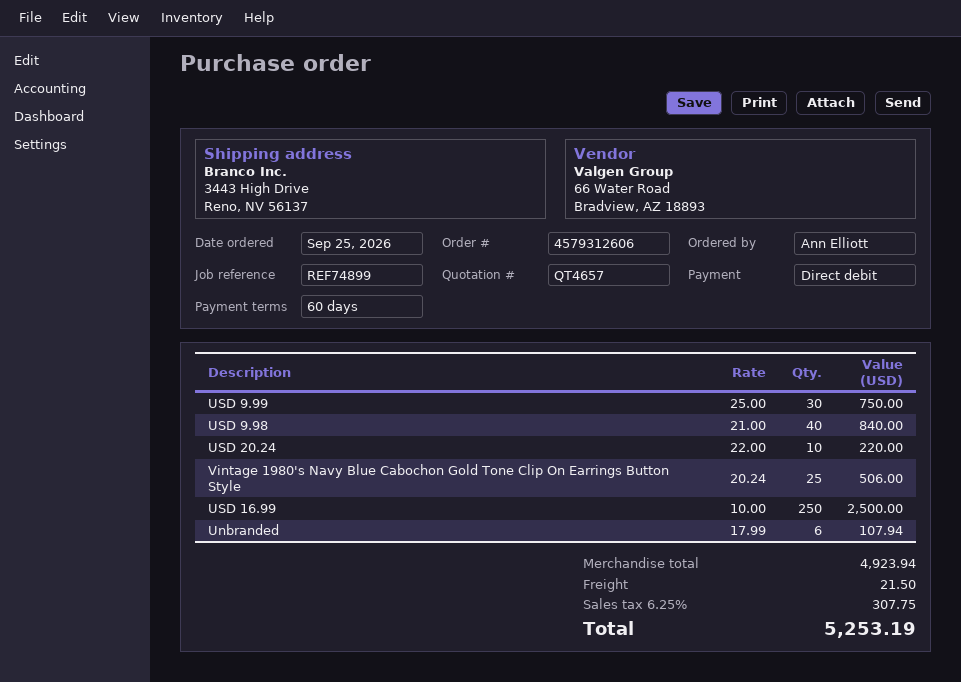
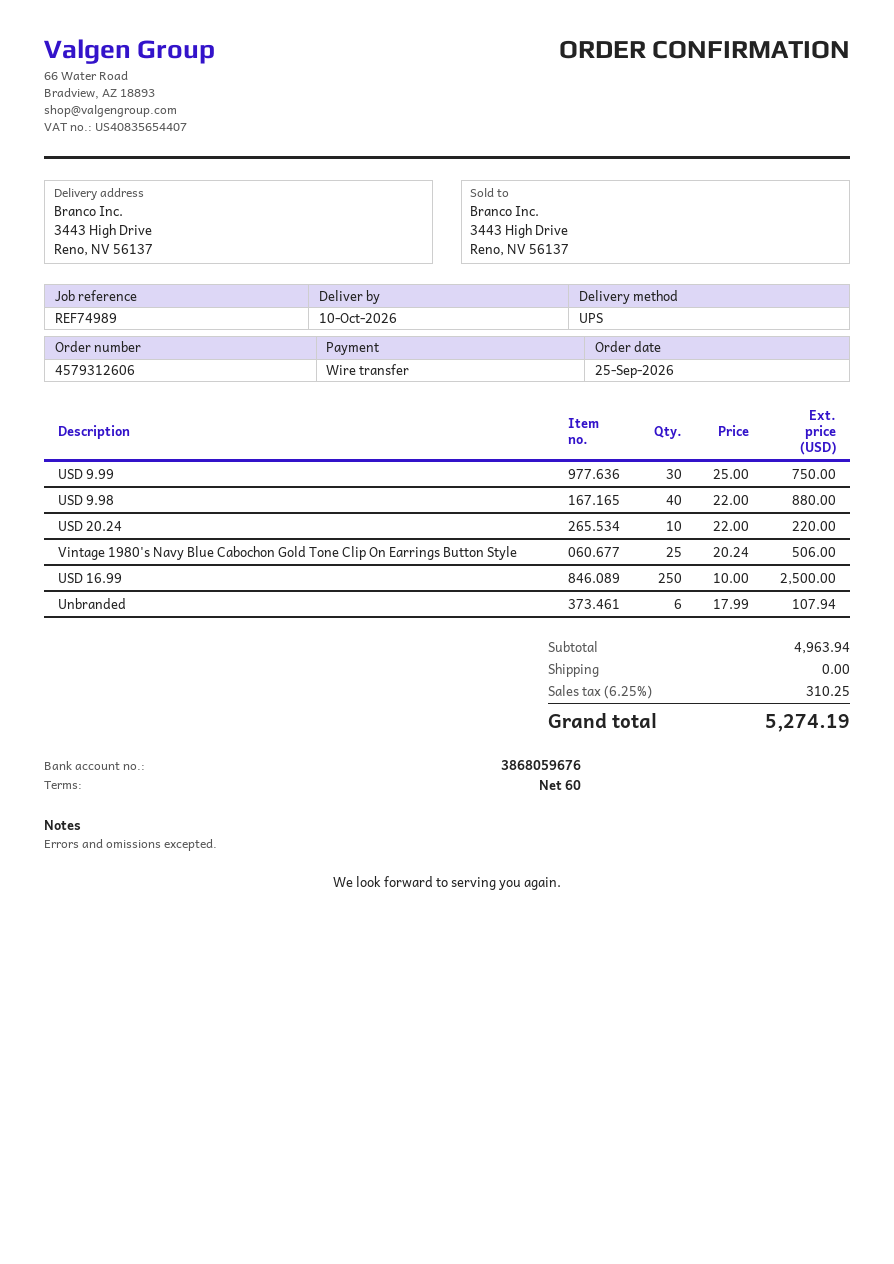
reference: REF74899 -> REF74989
payment method: direct debit -> bank transfer
USD 9.98: 40 x 21.00 = 840.00 -> 40 x 22.00 = 880.00
subtotal: 4923.94 -> 4963.94
shipping: 21.50 -> 0.00
tax: 6.25% = 307.75 -> 6.25% = 310.25
total: 5253.19 -> 5274.19

